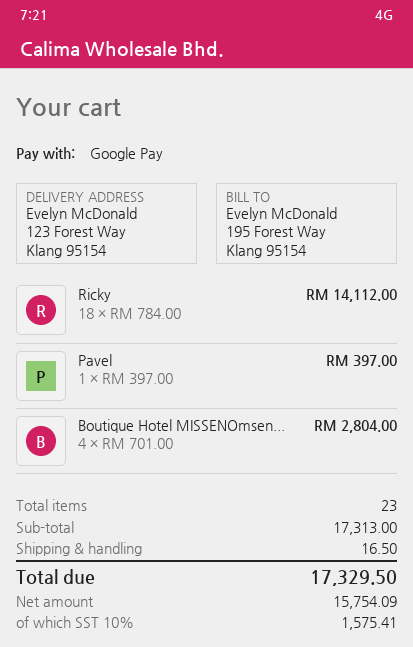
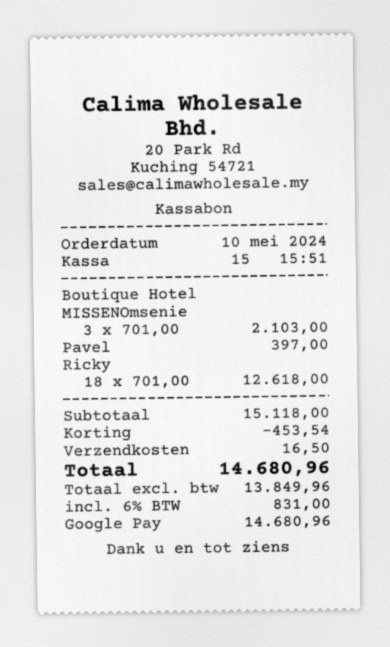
Ricky: 18 x 784.00 = 14112.00 -> 18 x 701.00 = 12618.00
Boutique Hotel MISSENOmsen...: 4 x 701.00 = 2804.00 -> 3 x 701.00 = 2103.00
subtotal: 17313.00 -> 15118.00
discount: none -> 453.54
net: 15754.09 -> 13849.96
tax: 10% = 1575.41 -> 6% = 831.00
total: 17329.50 -> 14680.96

